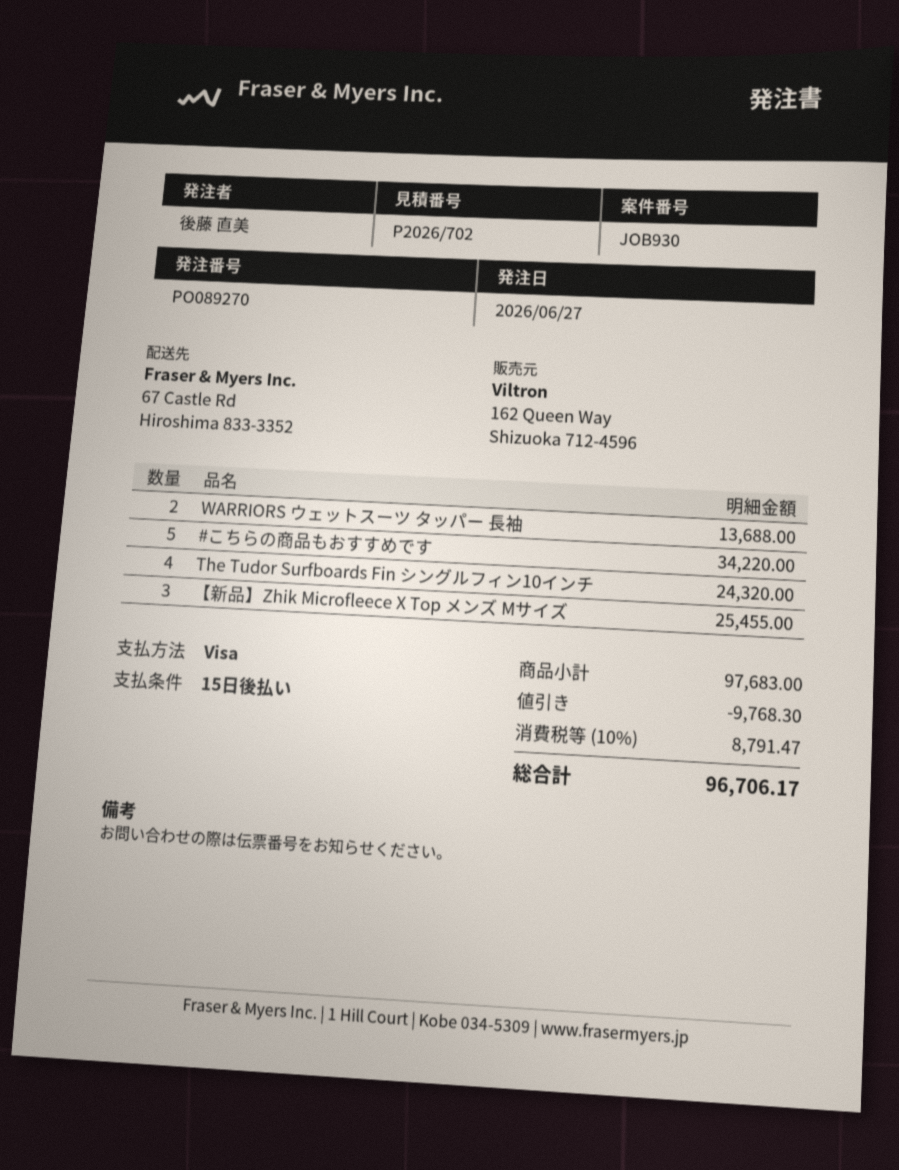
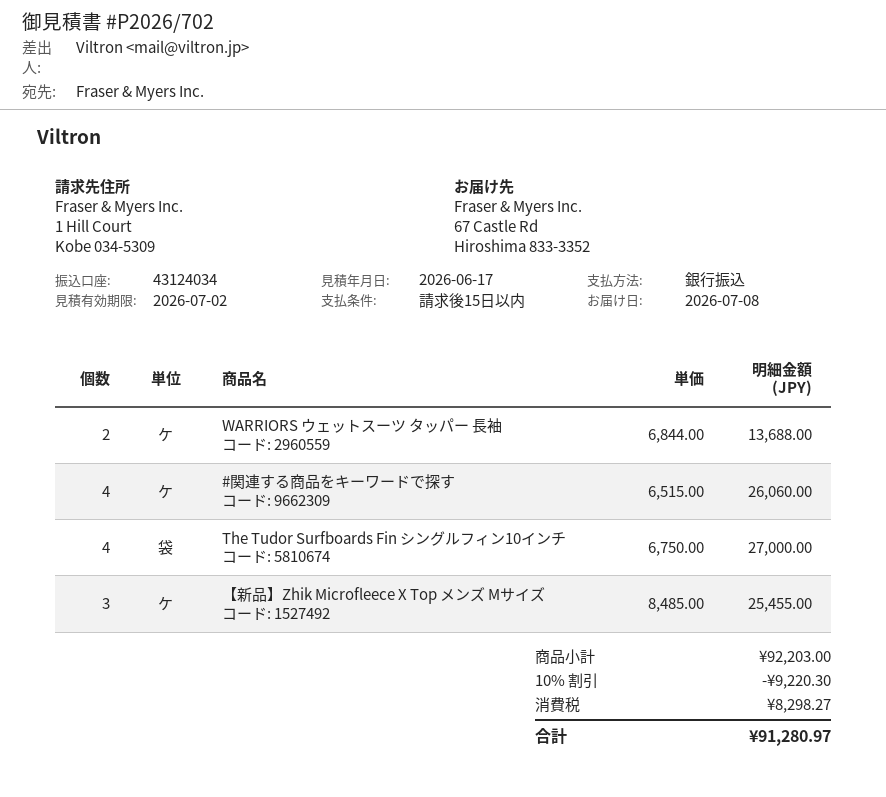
payment method: Visa -> bank transfer
#こちらの商品もおすすめです: 5 for 34220.00 -> none
The Tudor Surfboards Fin シングルフィン10インチ: 4 for 24320.00 -> 4 for 27000.00
#関連する商品をキーワードで探す: none -> 4 for 26060.00
subtotal: 97683.00 -> 92203.00
discount: 9768.30 -> 9220.30
tax: 8791.47 -> 8298.27
total: 96706.17 -> 91280.97

